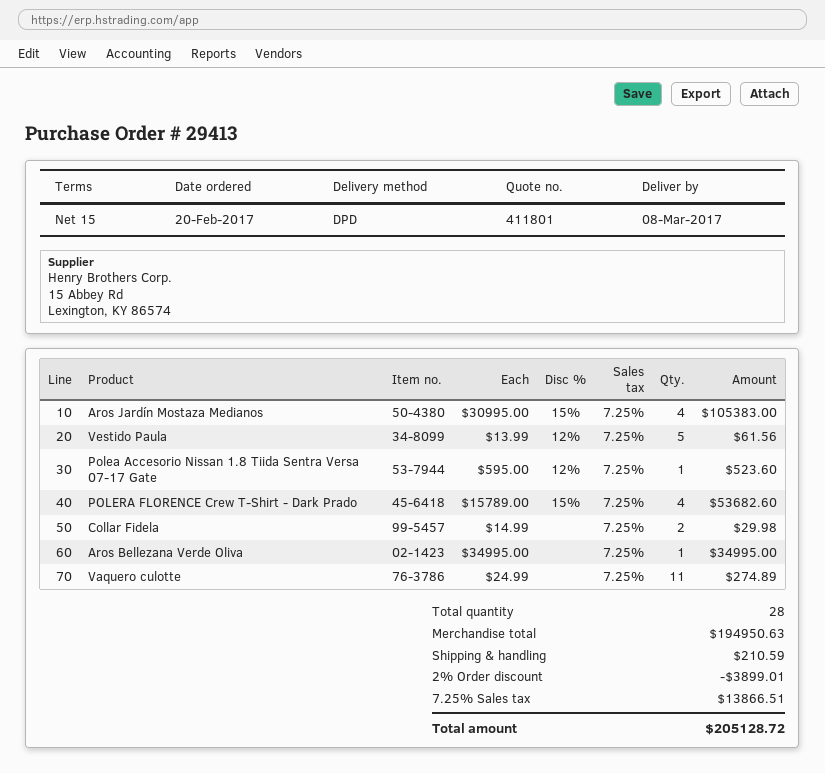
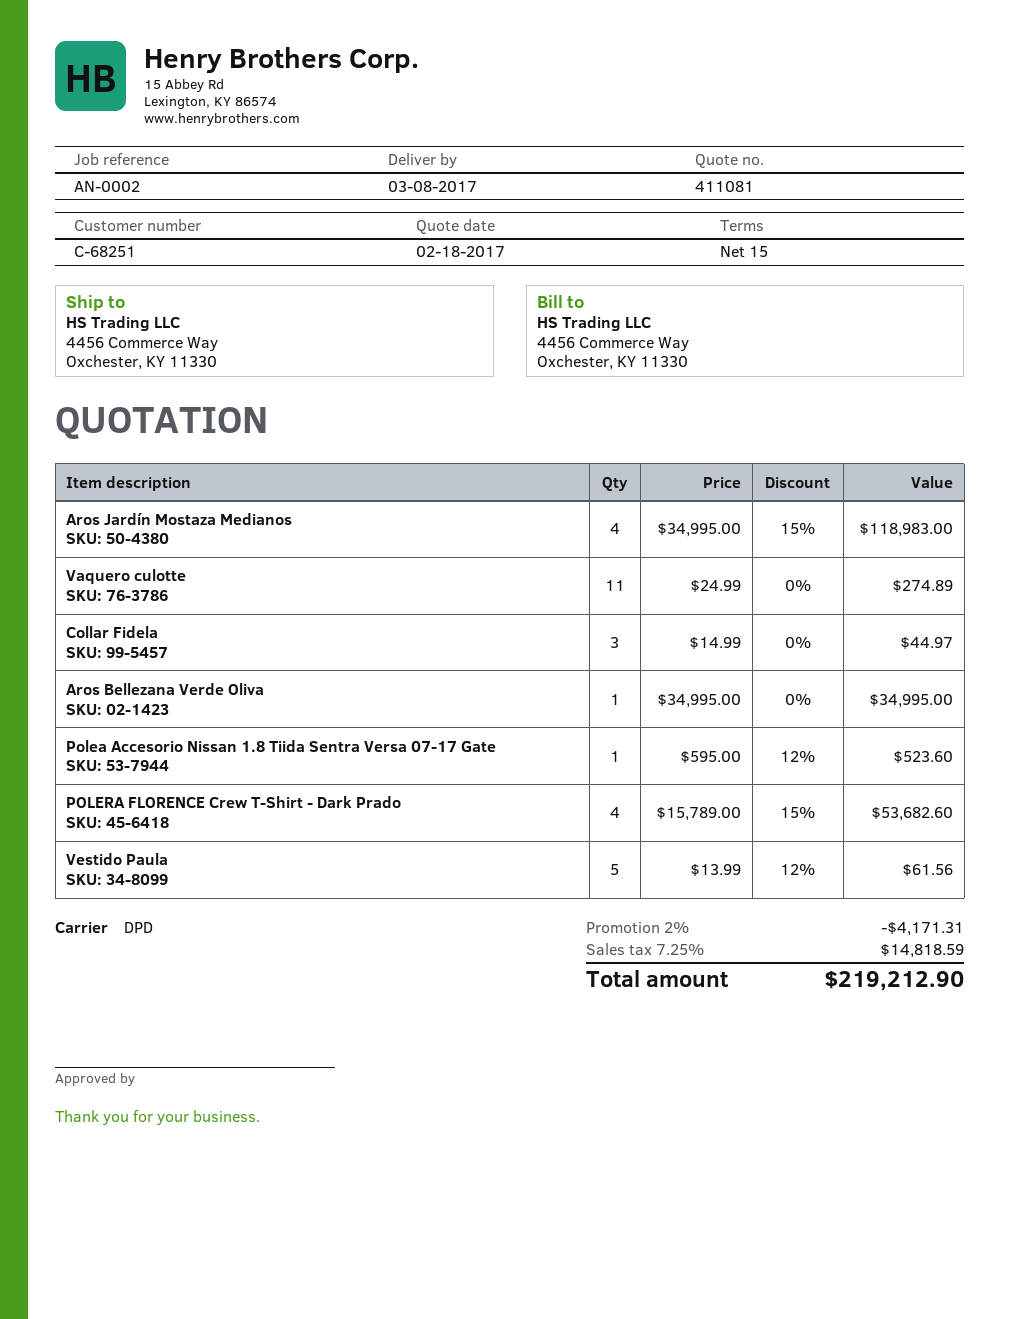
quote number: 411801 -> 411081
Aros Jardín Mostaza Medianos: 4 x 30995.00 - 15% = 105383.00 -> 4 x 34995.00 - 15% = 118983.00
Collar Fidela: 2 x 14.99 = 29.98 -> 3 x 14.99 = 44.97
discount: 2% = 3899.01 -> 2% = 4171.31
shipping: 210.59 -> none
tax: 7.25% = 13866.51 -> 7.25% = 14818.59
total: 205128.72 -> 219212.90

